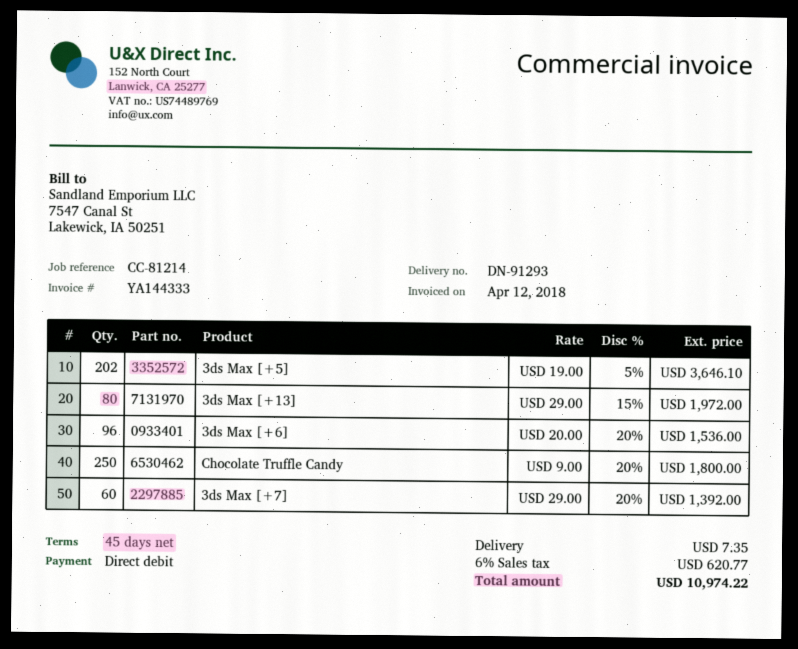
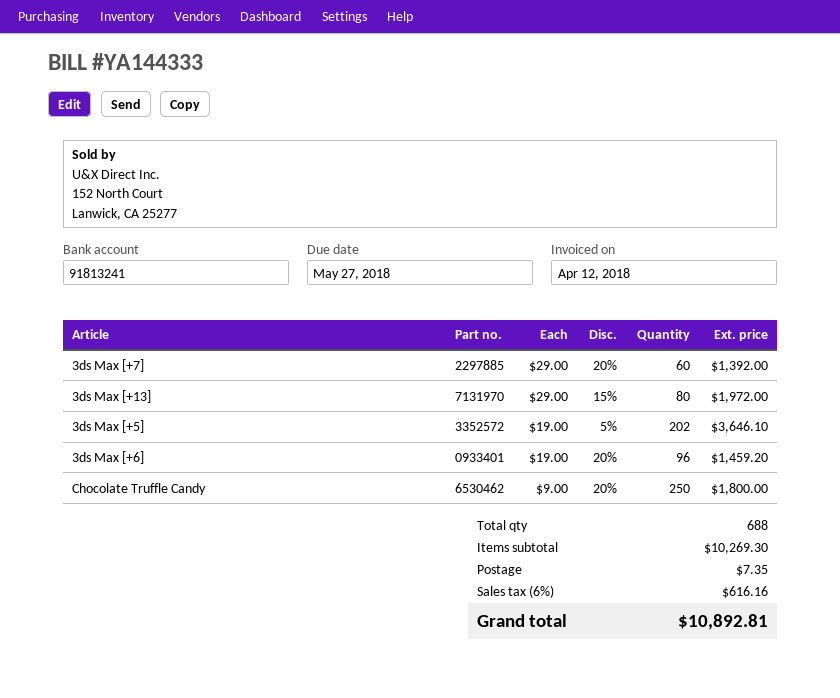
3ds Max [+6]: 96 x 20.00 - 20% = 1536.00 -> 96 x 19.00 - 20% = 1459.20
tax: 6% = 620.77 -> 6% = 616.16
total: 10974.22 -> 10892.81

